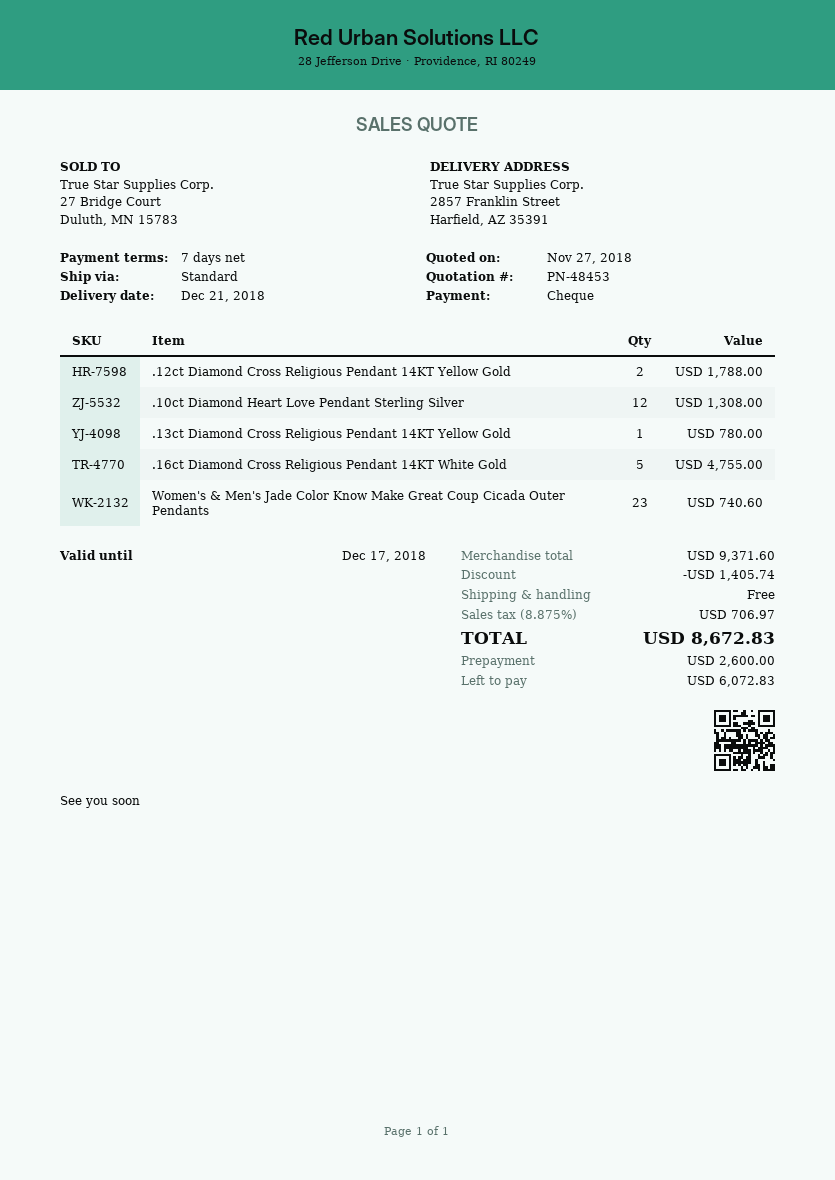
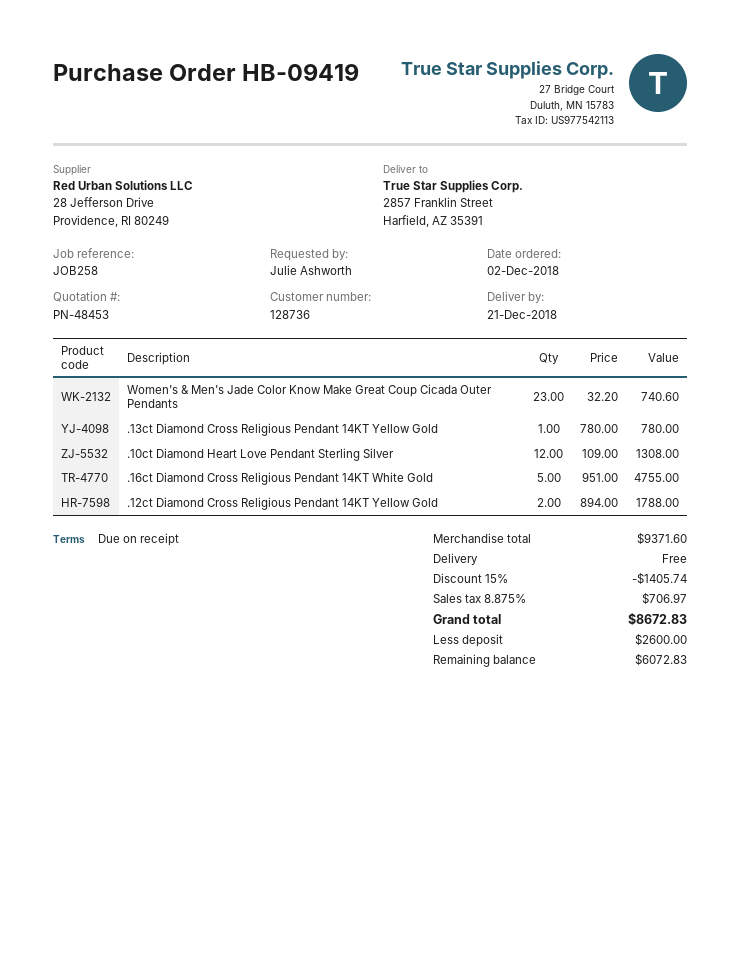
payment terms: 7 days -> on receipt

